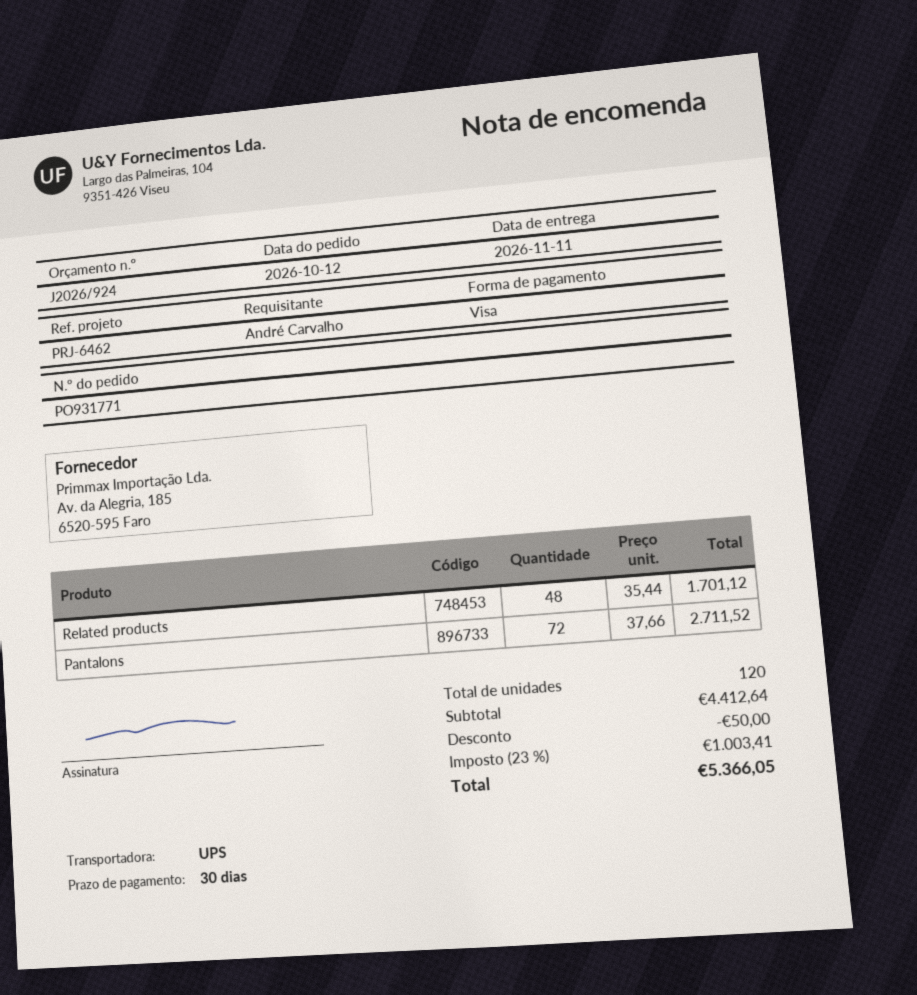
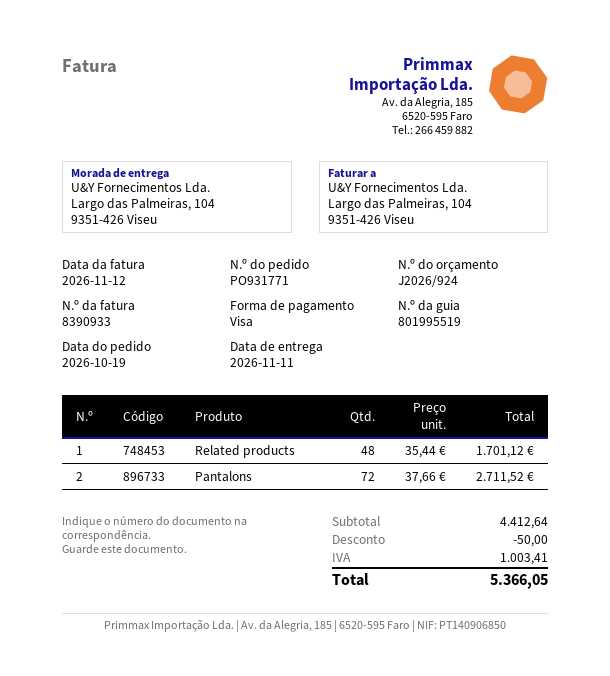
order date: 2026-10-12 -> 2026-10-19

